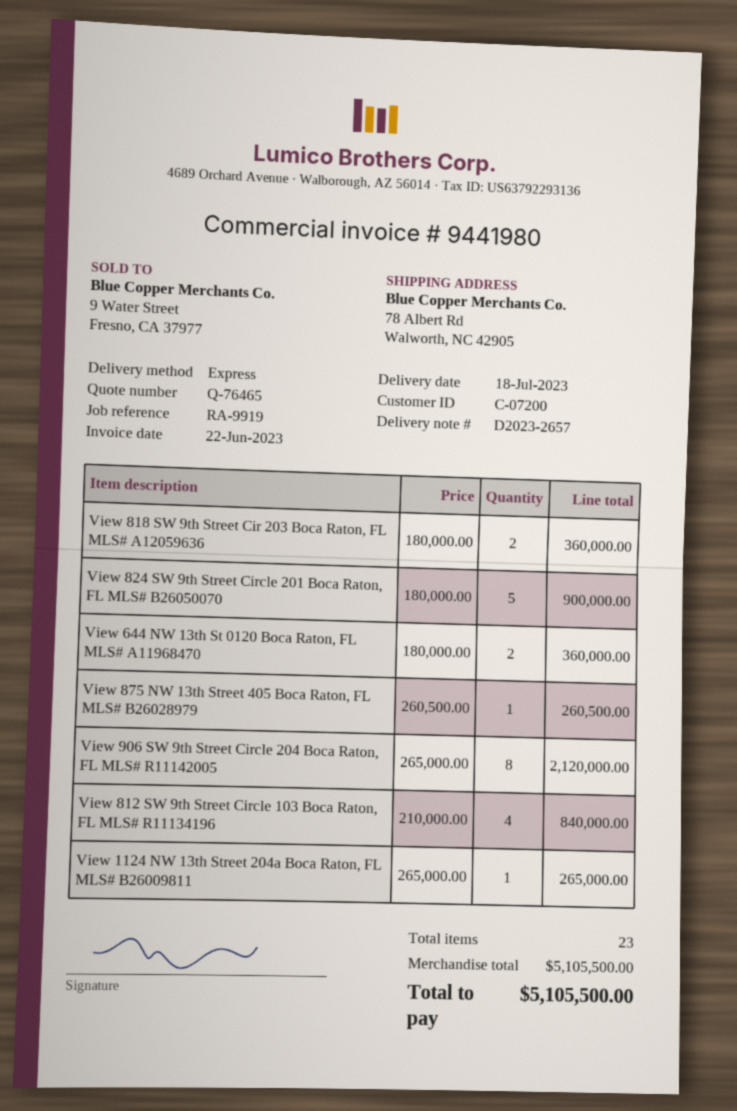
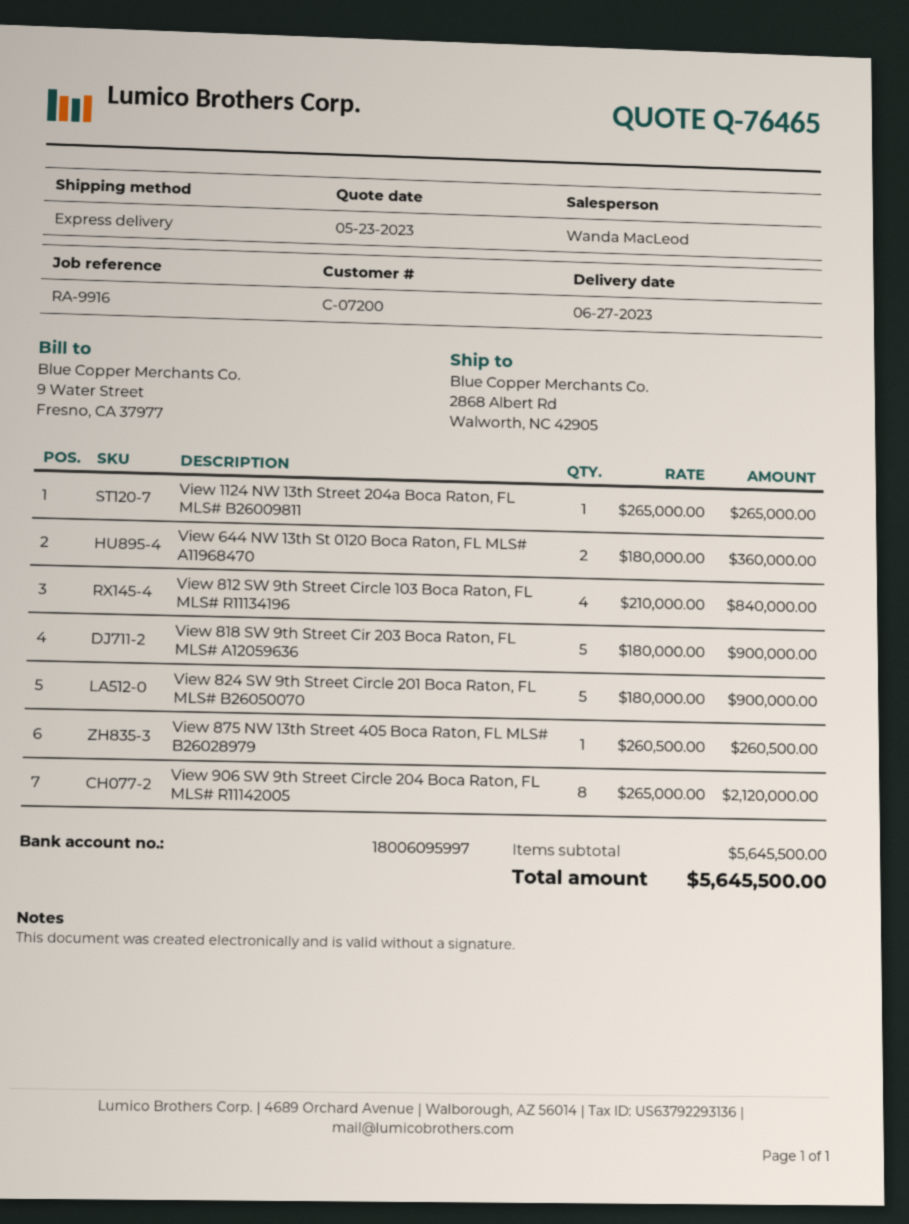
delivery date: 2023-07-18 -> 2023-06-27
reference: RA-9919 -> RA-9916
ship to: 78 Albert Rd, Walworth, NC 42905 -> 2868 Albert Rd, Walworth, NC 42905
View 818 SW 9th Street Cir 203 Boca Raton, FL MLS# A12059636: 2 x 180000.00 = 360000.00 -> 5 x 180000.00 = 900000.00
subtotal: 5105500.00 -> 5645500.00
total: 5105500.00 -> 5645500.00

